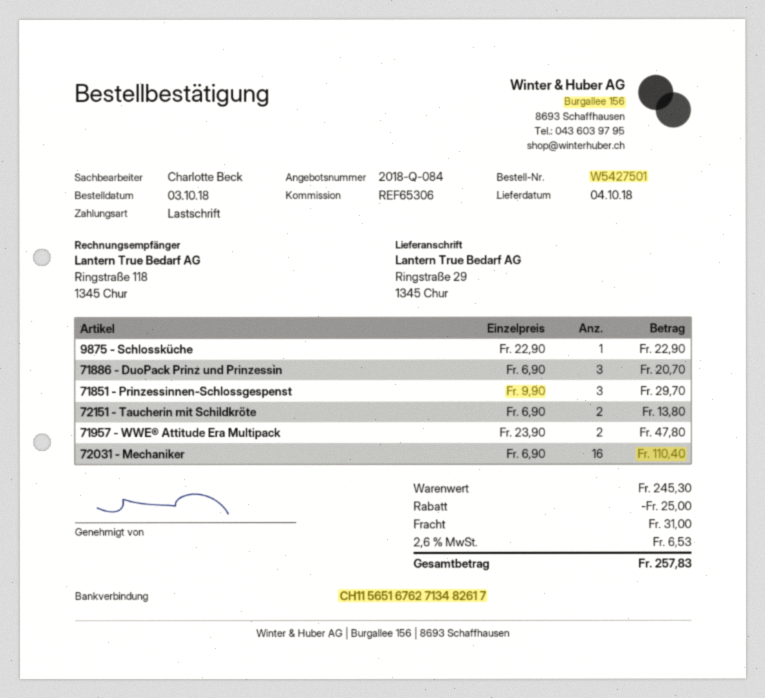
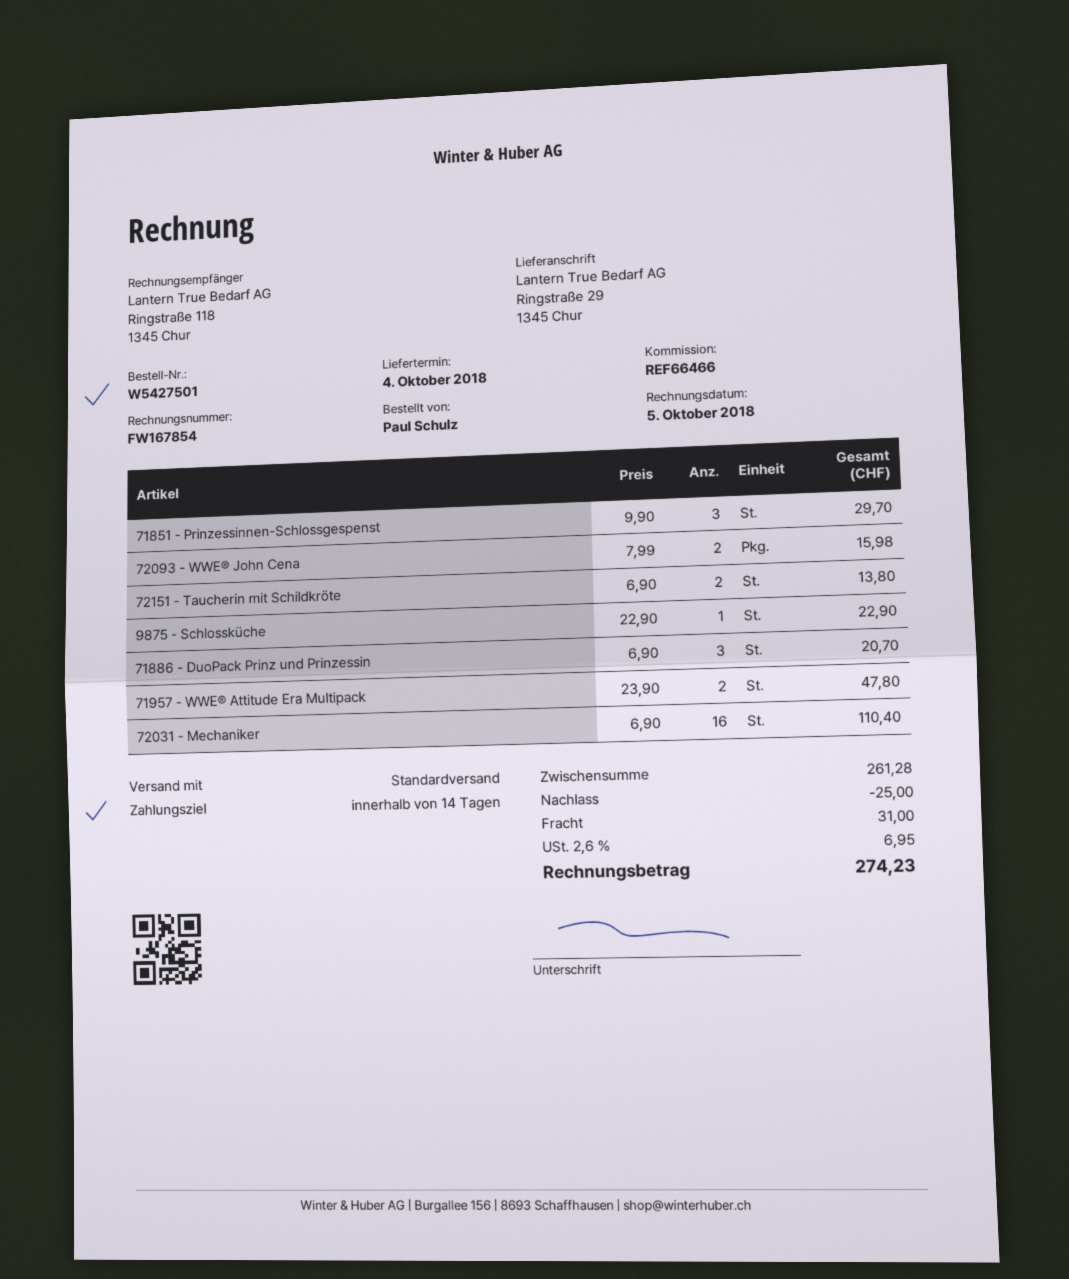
reference: REF65306 -> REF66466
72093 - WWE® John Cena: none -> 2 x 7.99 = 15.98
subtotal: 245.30 -> 261.28
tax: 2.6% = 6.53 -> 2.6% = 6.95
total: 257.83 -> 274.23

